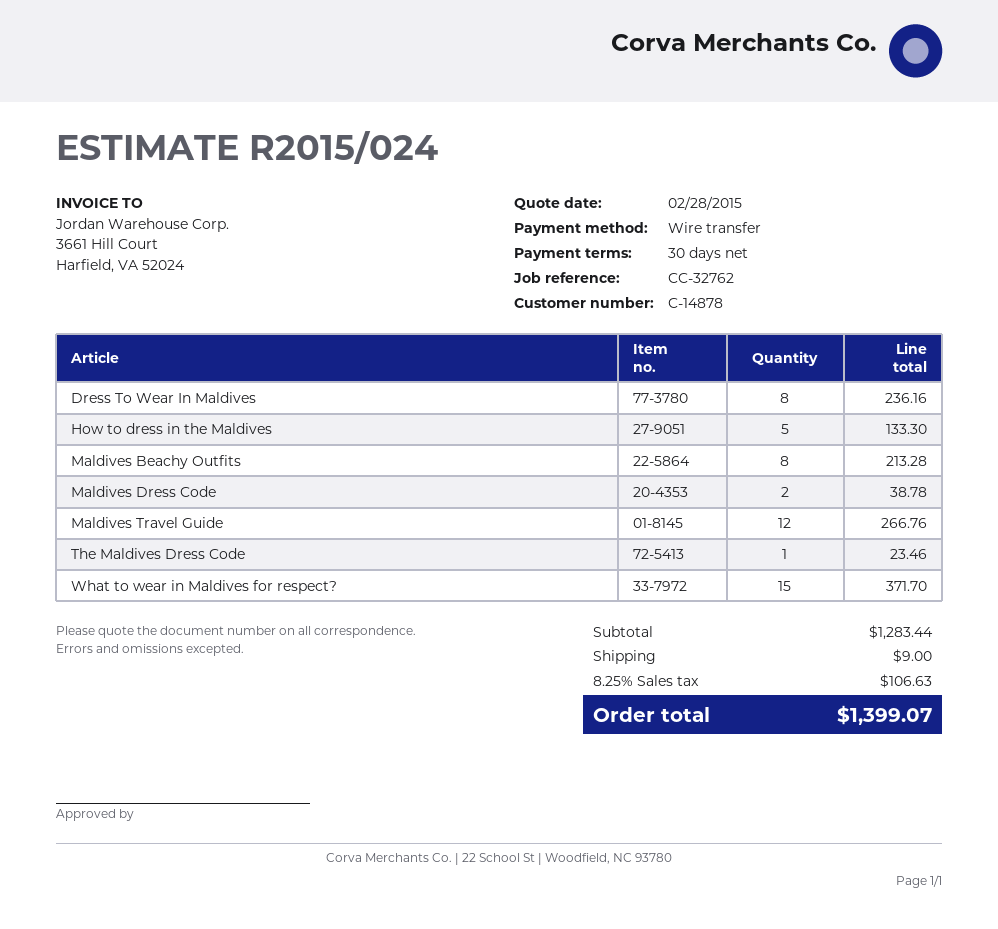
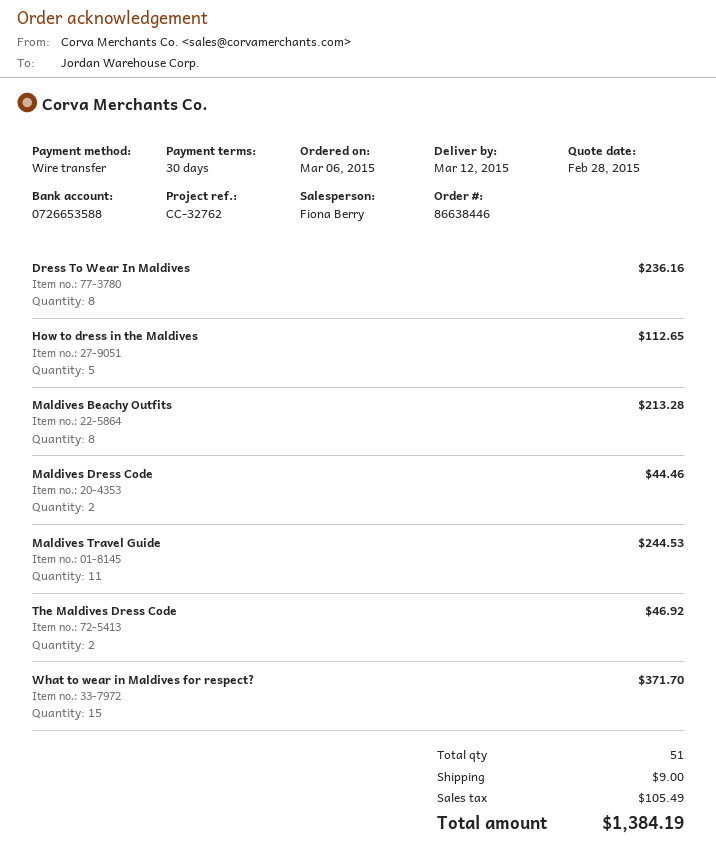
How to dress in the Maldives: 5 for 133.30 -> 5 for 112.65
Maldives Dress Code: 2 for 38.78 -> 2 for 44.46
Maldives Travel Guide: 12 for 266.76 -> 11 for 244.53
The Maldives Dress Code: 1 for 23.46 -> 2 for 46.92
tax: 106.63 -> 105.49
total: 1399.07 -> 1384.19

